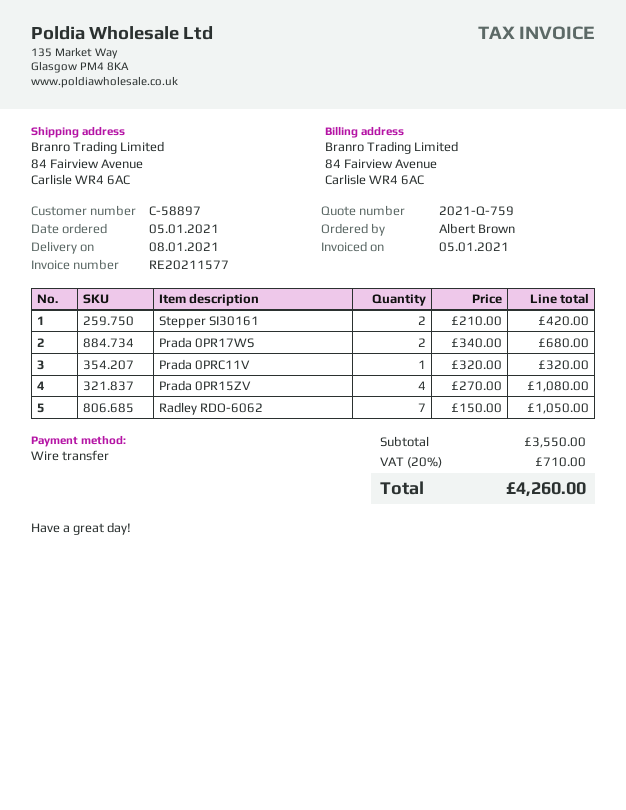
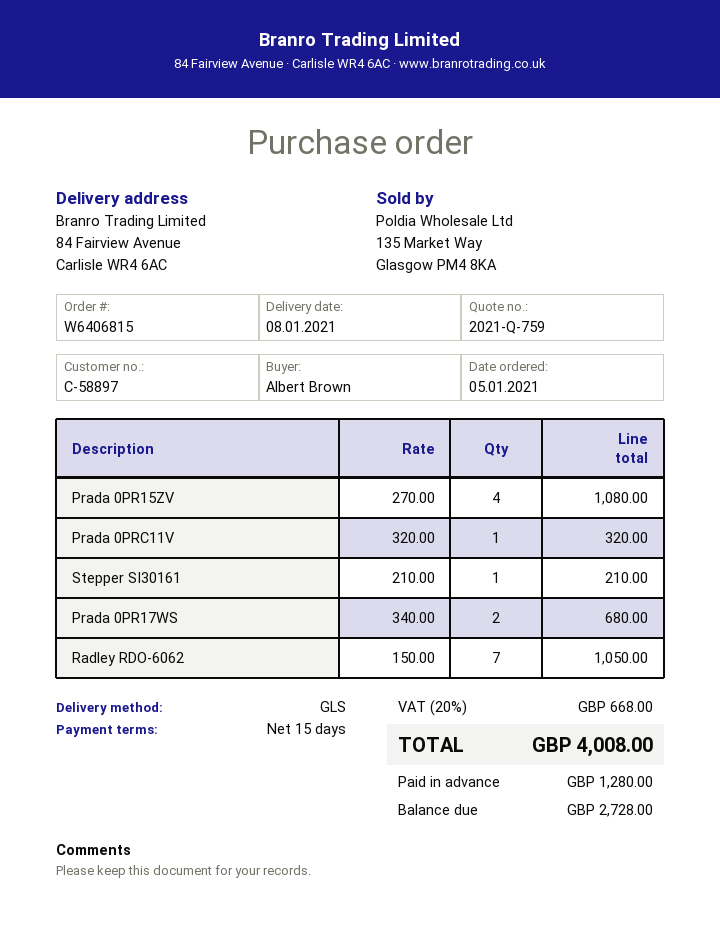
Stepper SI30161: 2 x 210.00 = 420.00 -> 1 x 210.00 = 210.00
tax: 20% = 710.00 -> 20% = 668.00
total: 4260.00 -> 4008.00

